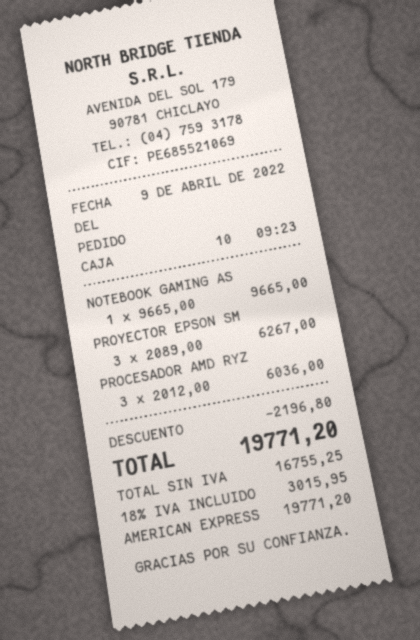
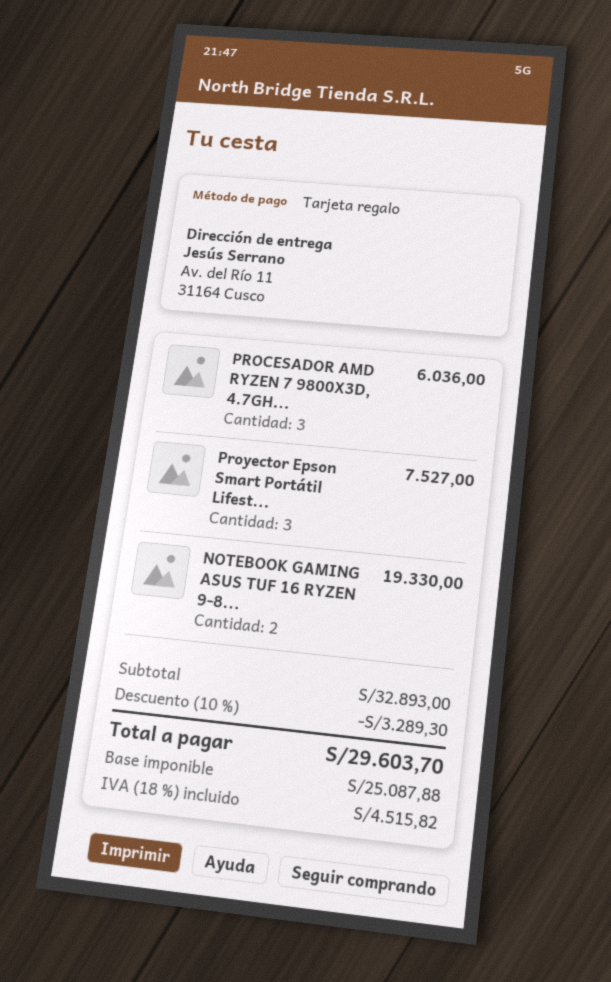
payment method: American Express -> gift card
NOTEBOOK GAMING AS: 1 for 9665.00 -> 2 for 19330.00
PROYECTOR EPSON SM: 3 for 6267.00 -> 3 for 7527.00
discount: 2196.80 -> 3289.30
net: 16755.25 -> 25087.88
tax: 18% = 3015.95 -> 18% = 4515.82
total: 19771.20 -> 29603.70

